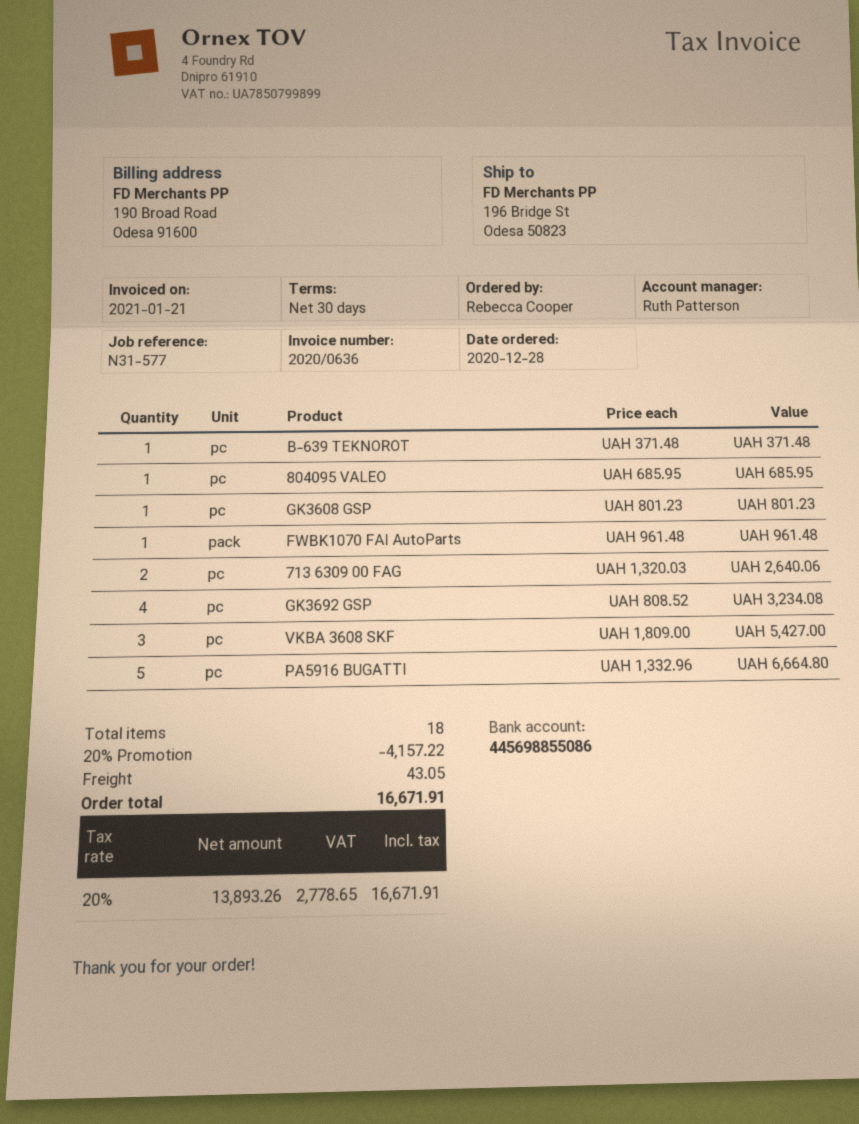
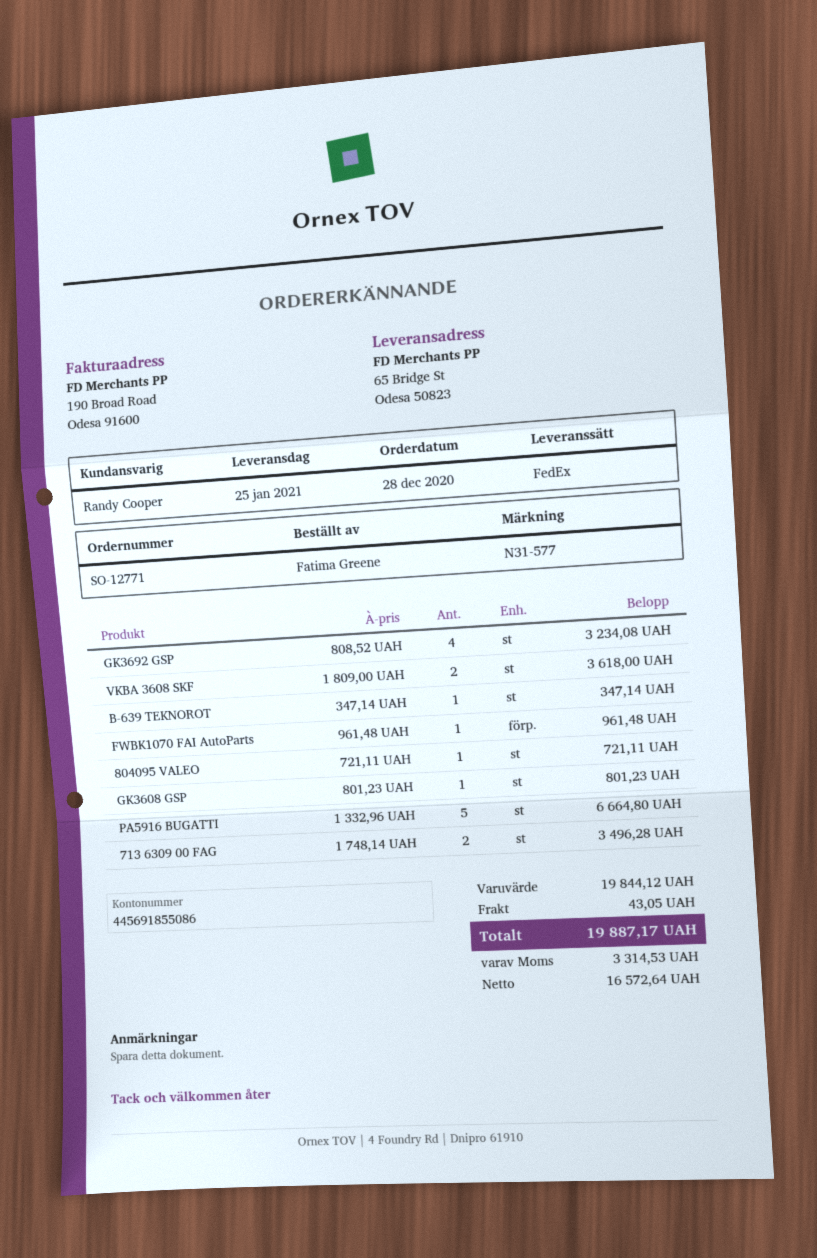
ordered by: Rebecca Cooper -> Fatima Greene
sales rep: Ruth Patterson -> Randy Cooper
bank account: 445698855086 -> 445691855086
ship to: 196 Bridge St, Odesa 50823 -> 65 Bridge St, Odesa 50823
B-639 TEKNOROT: 1 x 371.48 = 371.48 -> 1 x 347.14 = 347.14
804095 VALEO: 1 x 685.95 = 685.95 -> 1 x 721.11 = 721.11
713 6309 00 FAG: 2 x 1320.03 = 2640.06 -> 2 x 1748.14 = 3496.28
VKBA 3608 SKF: 3 x 1809.00 = 5427.00 -> 2 x 1809.00 = 3618.00
discount: 20% = 4157.22 -> none
net: 13893.26 -> 16572.64
tax: 2778.65 -> 3314.53
total: 16671.91 -> 19887.17

